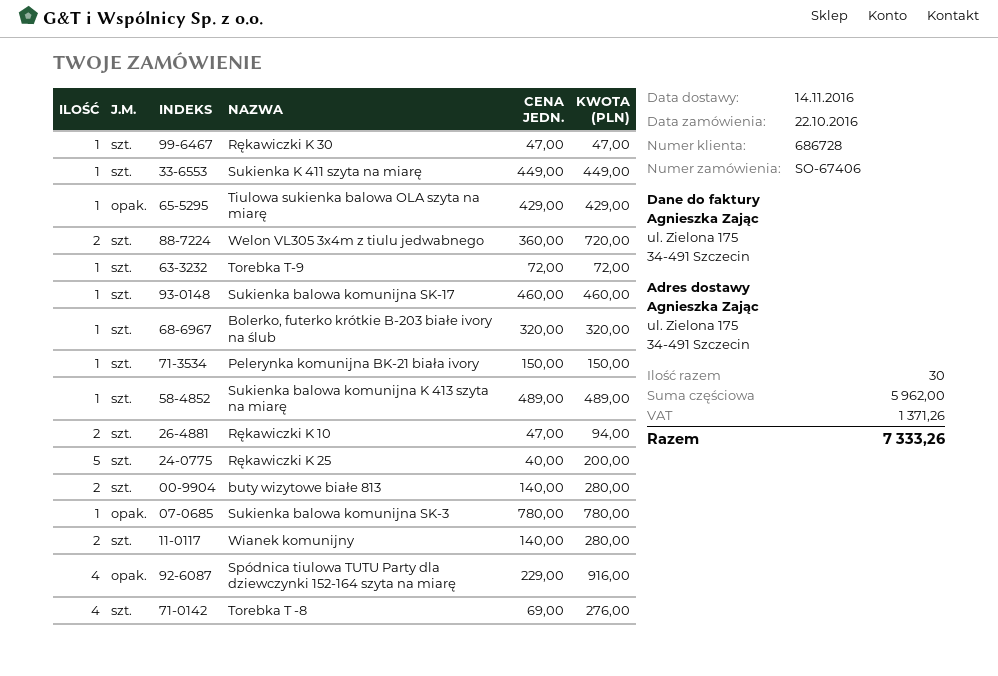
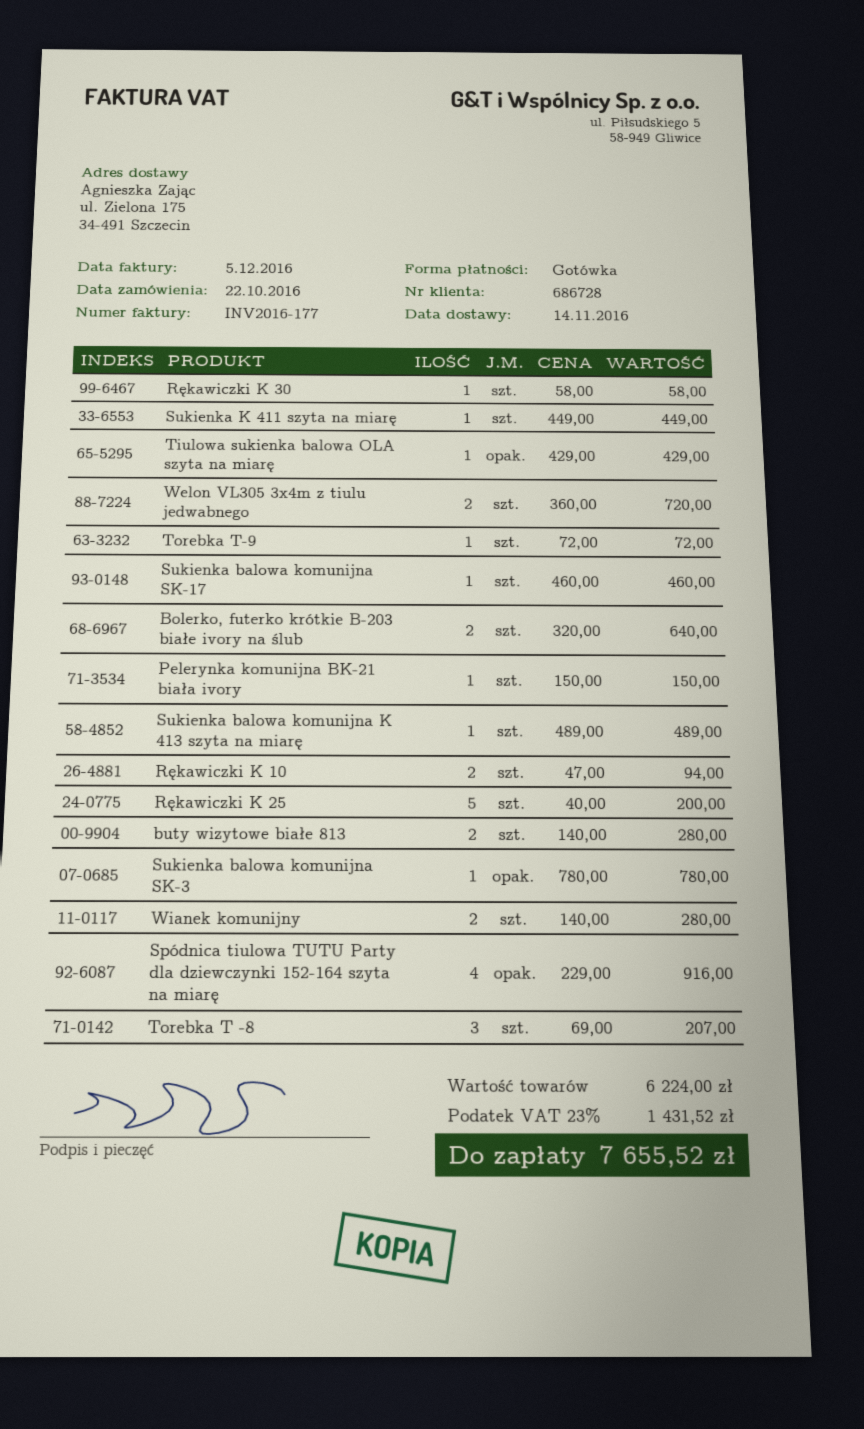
Rękawiczki K 30: 1 x 47.00 = 47.00 -> 1 x 58.00 = 58.00
Bolerko, futerko krótkie B-203 białe ivory na ślub: 1 x 320.00 = 320.00 -> 2 x 320.00 = 640.00
Torebka T -8: 4 x 69.00 = 276.00 -> 3 x 69.00 = 207.00
subtotal: 5962.00 -> 6224.00
tax: 1371.26 -> 1431.52
total: 7333.26 -> 7655.52

